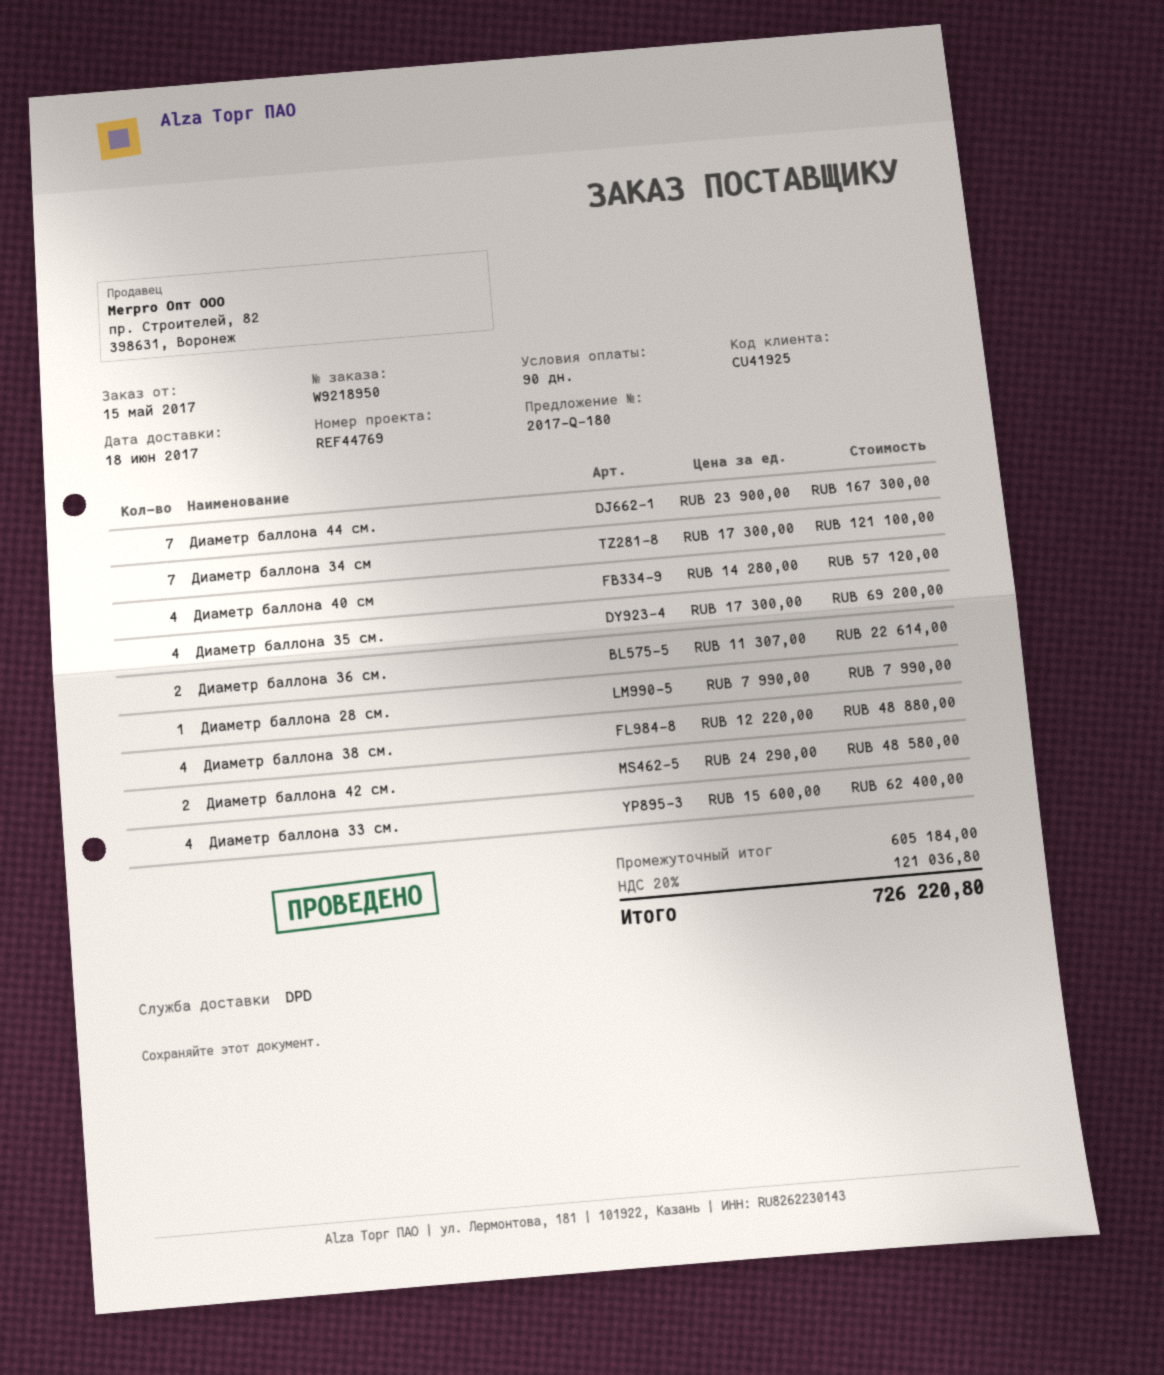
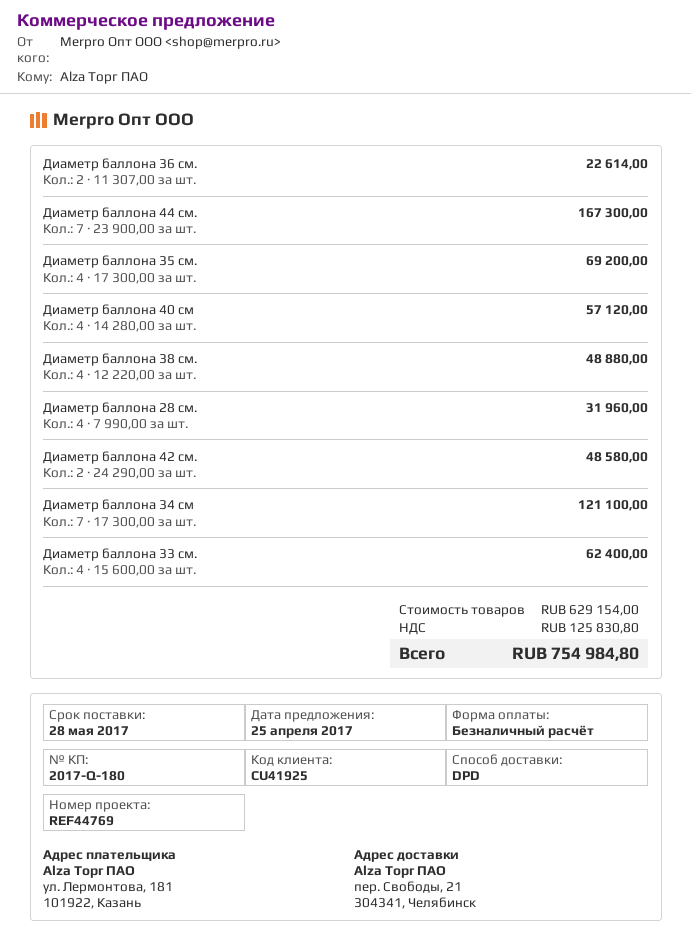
delivery date: 2017-06-18 -> 2017-05-28
Диаметр баллона 28 см.: 1 x 7990.00 = 7990.00 -> 4 x 7990.00 = 31960.00
subtotal: 605184.00 -> 629154.00
tax: 121036.80 -> 125830.80
total: 726220.80 -> 754984.80

